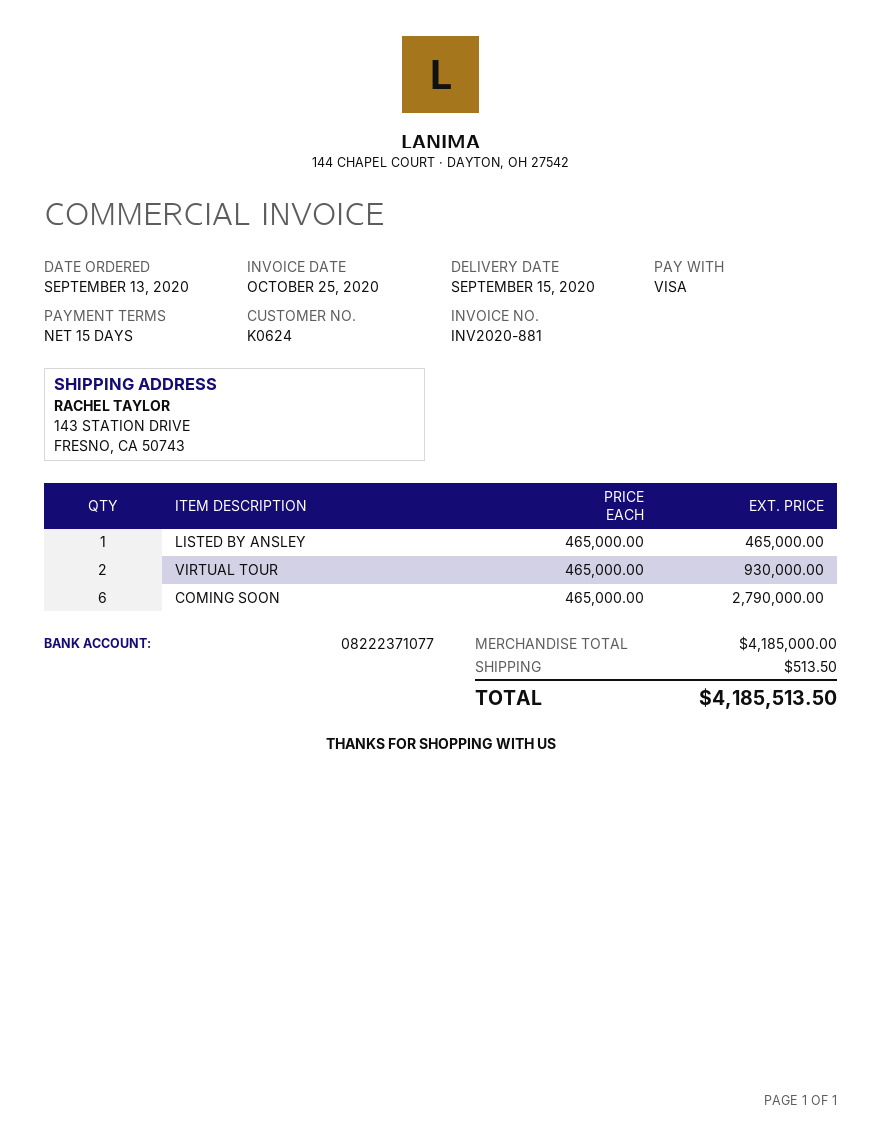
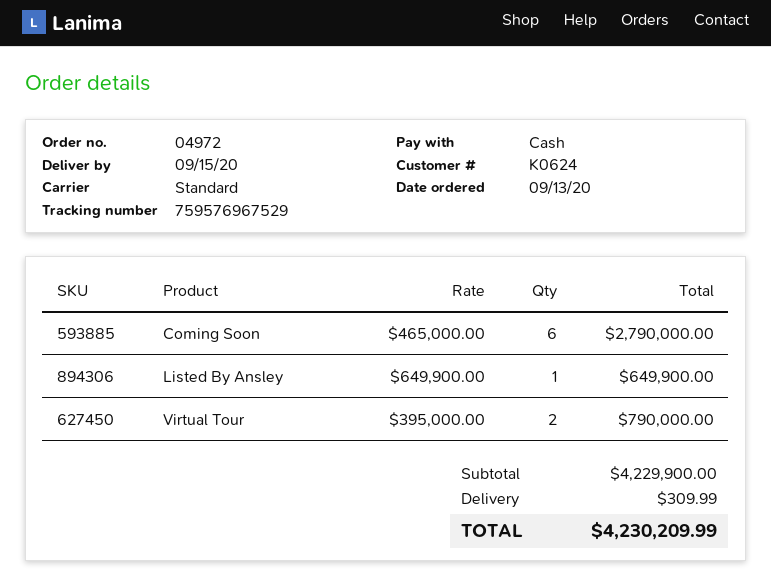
payment method: Visa -> cash
LISTED BY ANSLEY: 1 x 465000.00 = 465000.00 -> 1 x 649900.00 = 649900.00
VIRTUAL TOUR: 2 x 465000.00 = 930000.00 -> 2 x 395000.00 = 790000.00
subtotal: 4185000.00 -> 4229900.00
shipping: 513.50 -> 309.99
total: 4185513.50 -> 4230209.99

